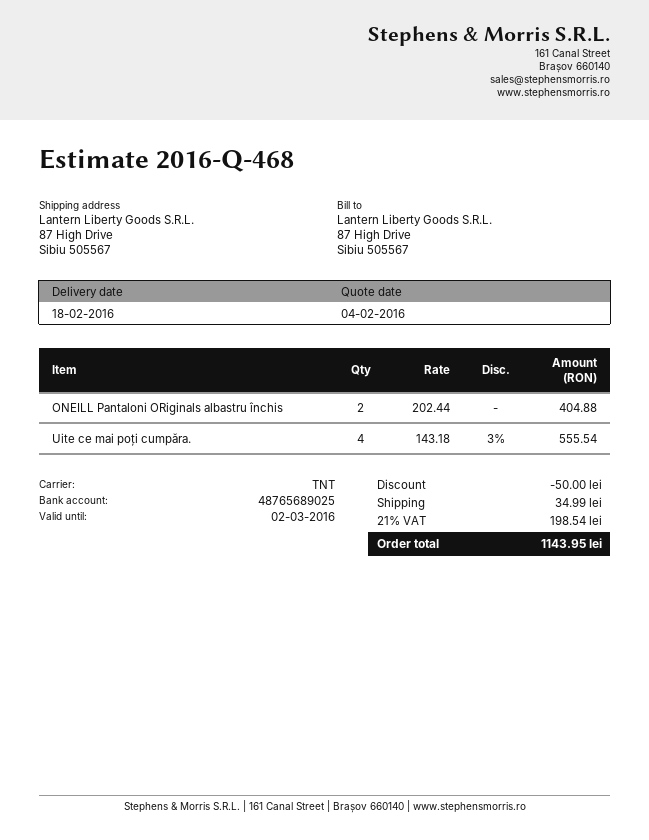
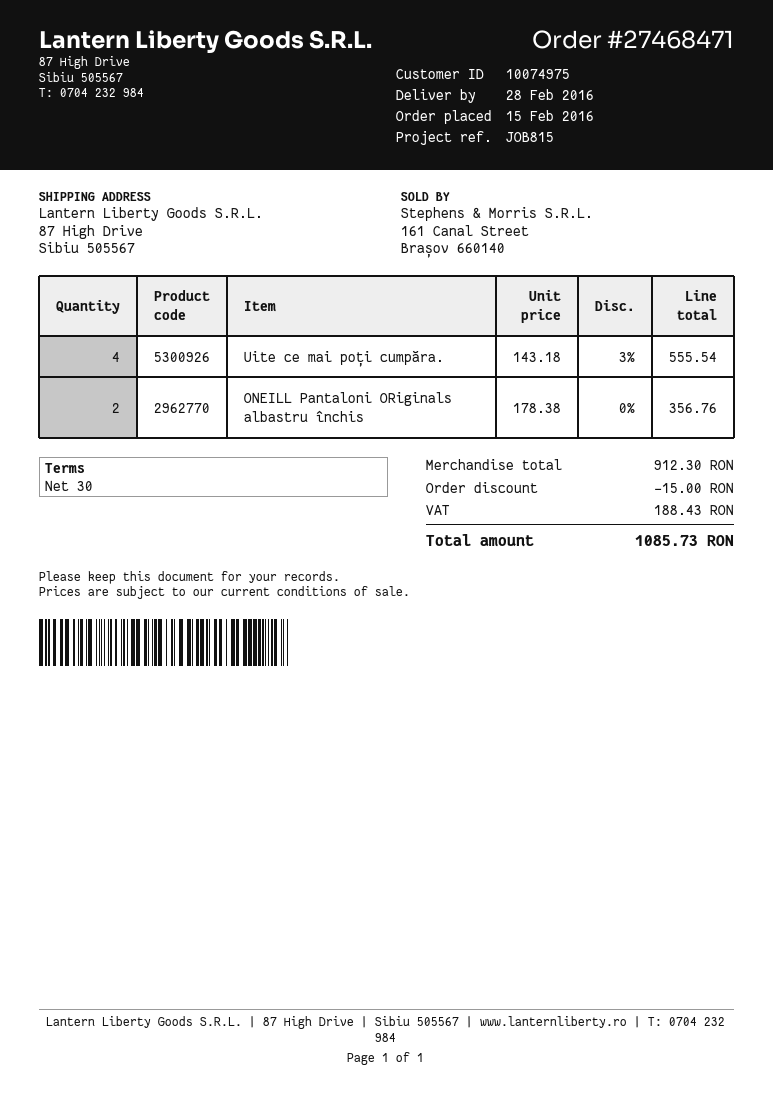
delivery date: 2016-02-18 -> 2016-02-28
ONEILL Pantaloni ORiginals albastru închis: 2 x 202.44 = 404.88 -> 2 x 178.38 = 356.76
discount: 50.00 -> 15.00
shipping: 34.99 -> none
tax: 198.54 -> 188.43
total: 1143.95 -> 1085.73

